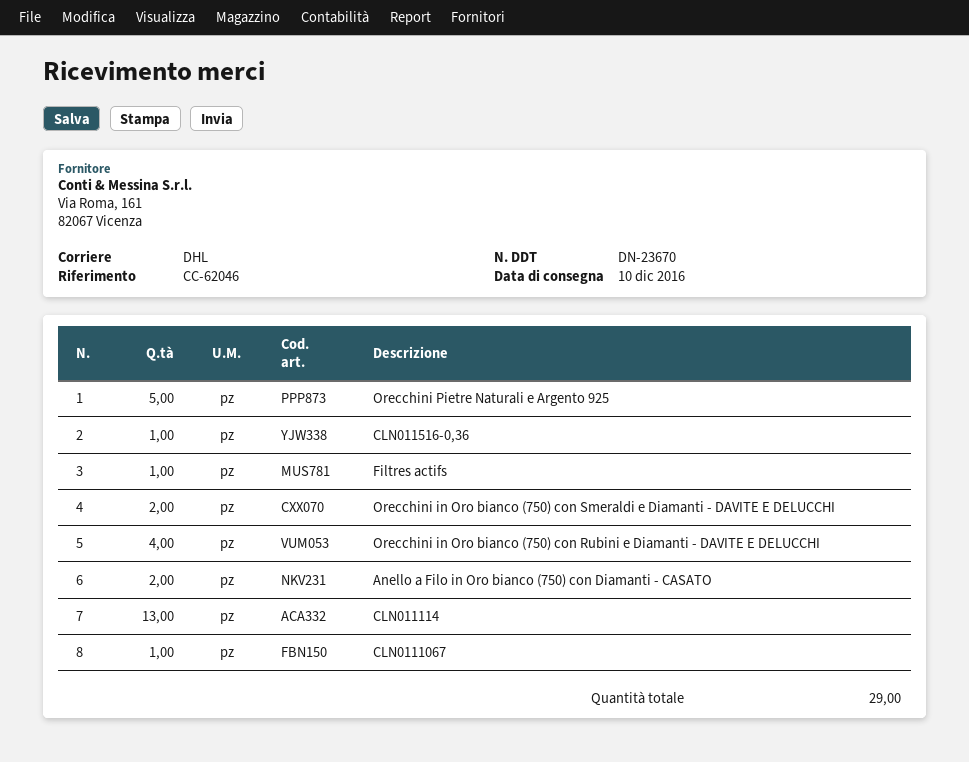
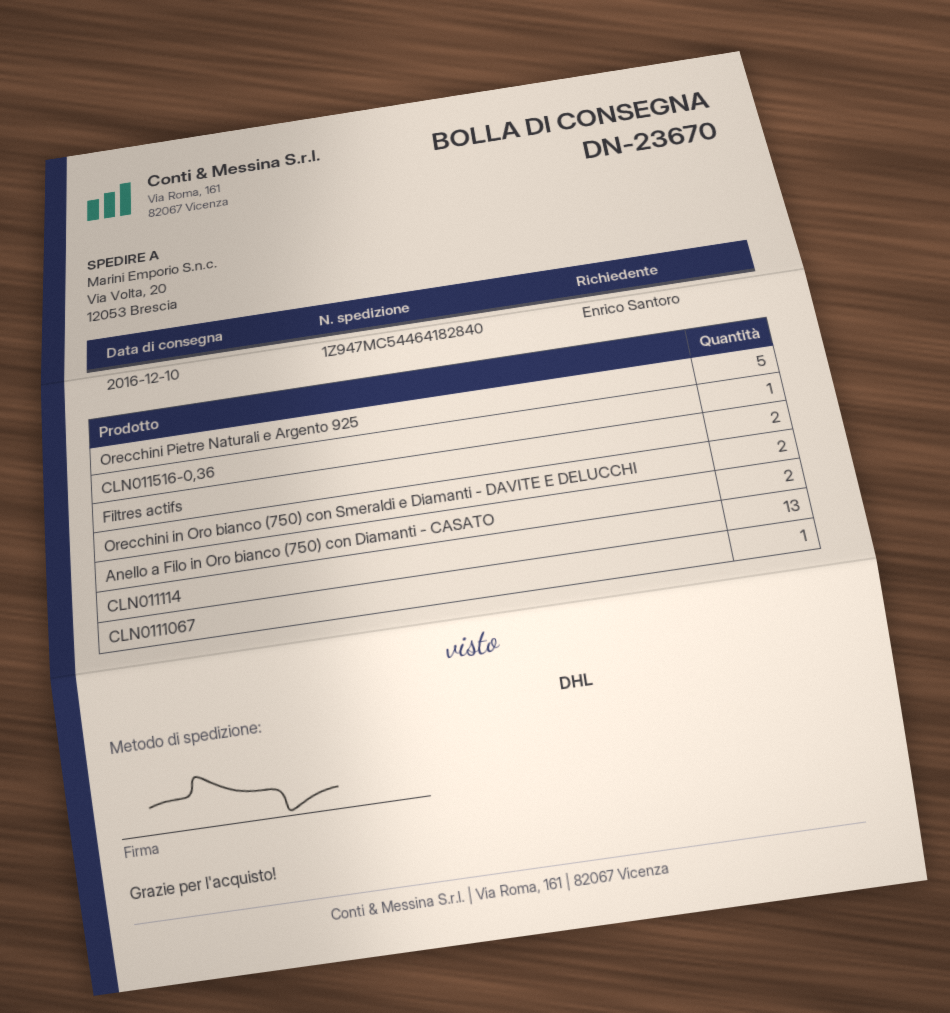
Filtres actifs: 1 -> 2
Orecchini in Oro bianco (750) con Rubini e Diamanti - DAVITE E DELUCCHI: 4 -> none

